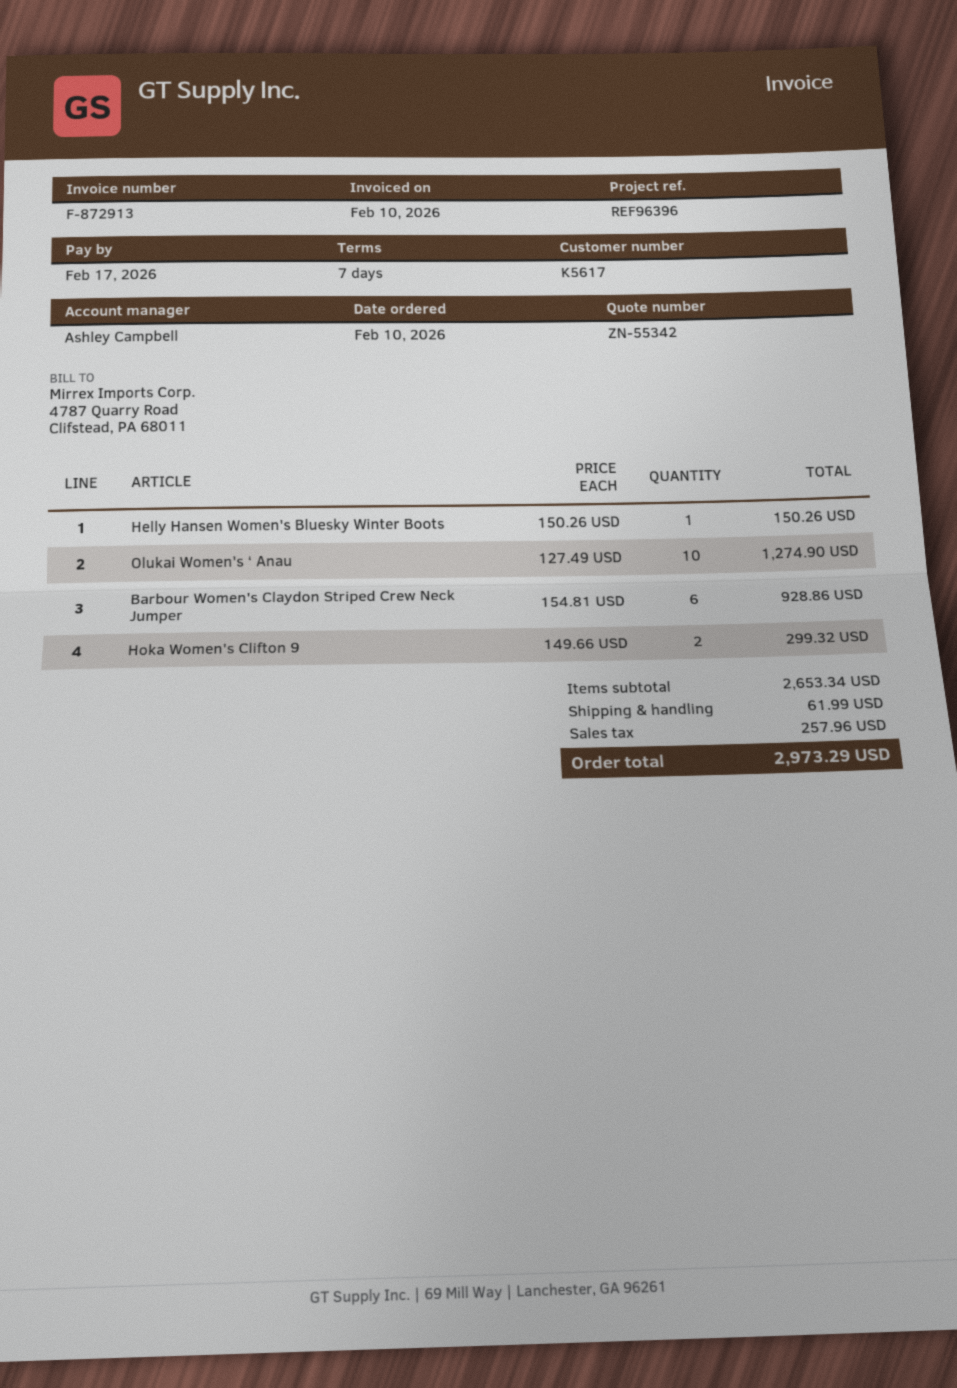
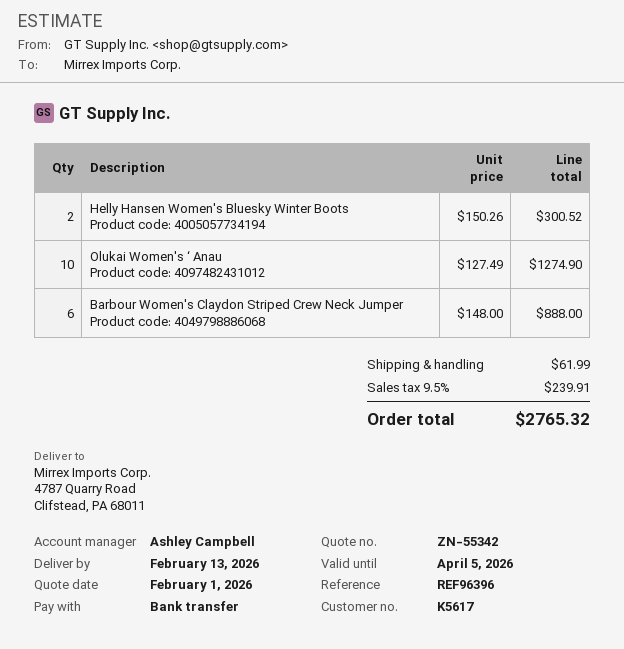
Helly Hansen Women's Bluesky Winter Boots: 1 x 150.26 = 150.26 -> 2 x 150.26 = 300.52
Barbour Women's Claydon Striped Crew Neck Jumper: 6 x 154.81 = 928.86 -> 6 x 148.00 = 888.00
Hoka Women's Clifton 9: 2 x 149.66 = 299.32 -> none
tax: 257.96 -> 239.91
total: 2973.29 -> 2765.32

